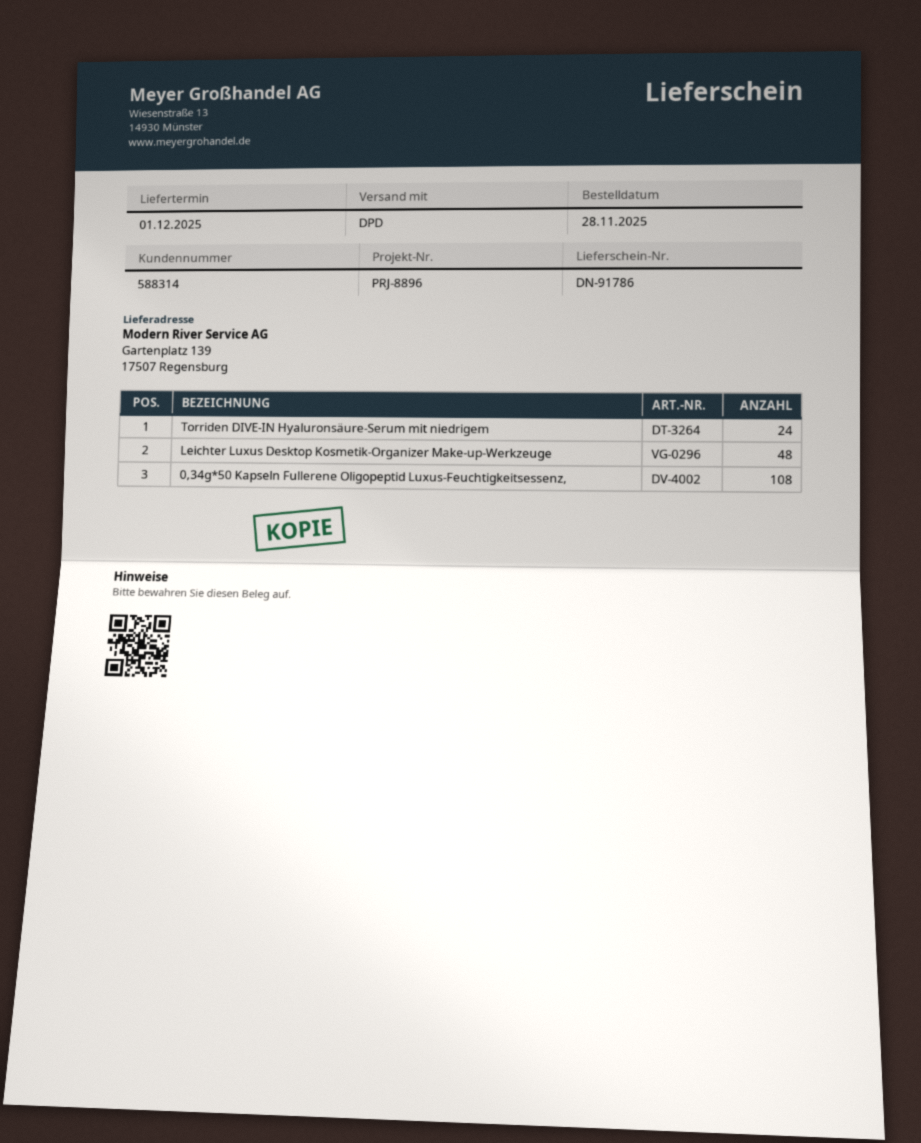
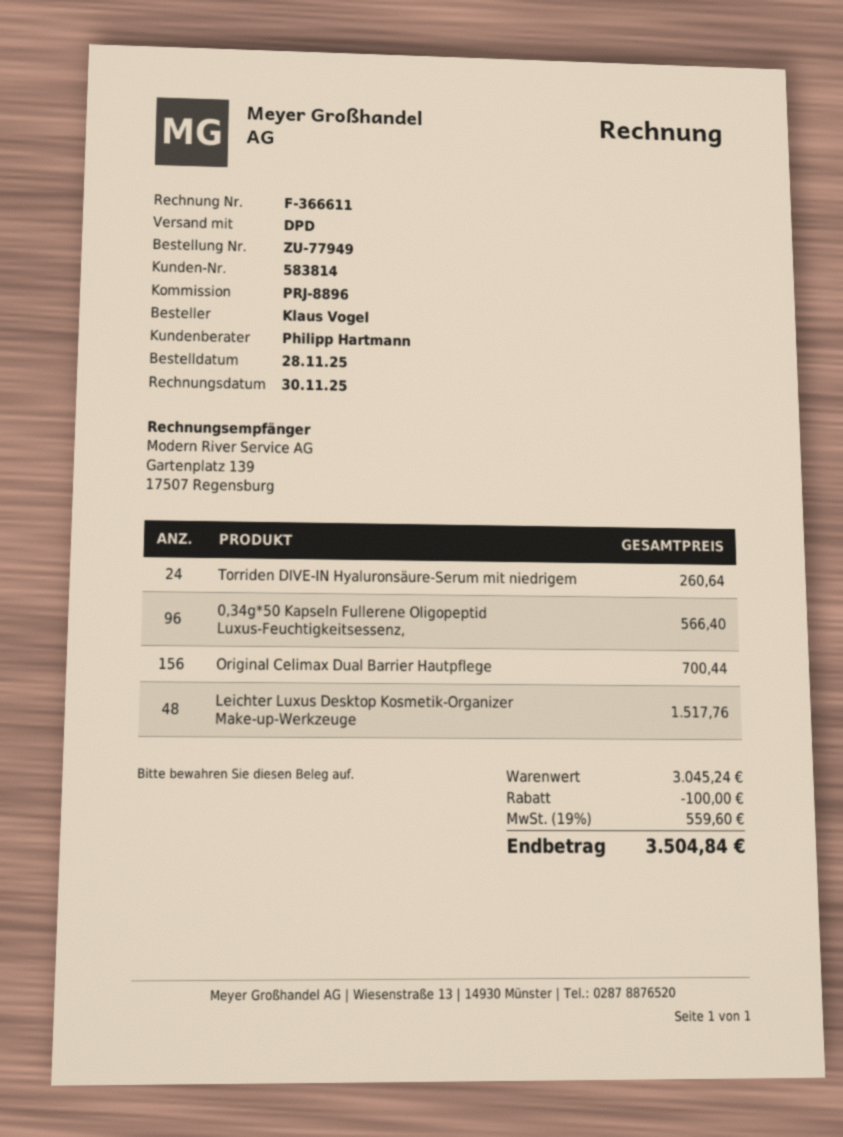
customer number: 588314 -> 583814
0,34g*50 Kapseln Fullerene Oligopeptid Luxus-Feuchtigkeitsessenz,: 108 -> 96
Original Celimax Dual Barrier Hautpflege: none -> 156

